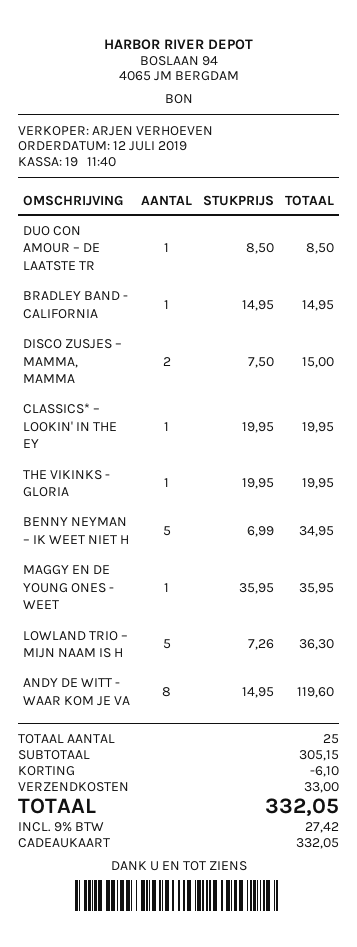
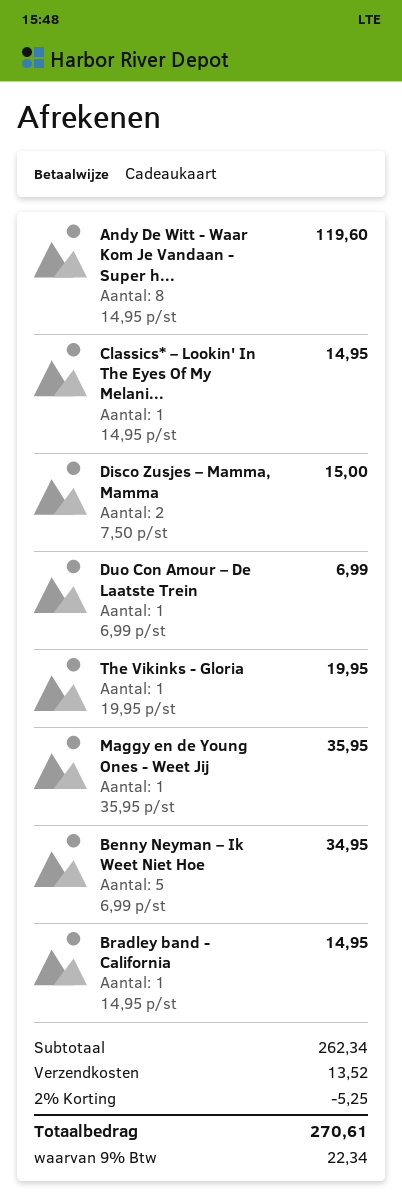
DUO CON AMOUR – DE LAATSTE TR: 1 x 8.50 = 8.50 -> 1 x 6.99 = 6.99
CLASSICS* – LOOKIN' IN THE EY: 1 x 19.95 = 19.95 -> 1 x 14.95 = 14.95
LOWLAND TRIO – MIJN NAAM IS H: 5 x 7.26 = 36.30 -> none
subtotal: 305.15 -> 262.34
discount: 6.10 -> 5.25
shipping: 33.00 -> 13.52
tax: 9% = 27.42 -> 9% = 22.34
total: 332.05 -> 270.61

